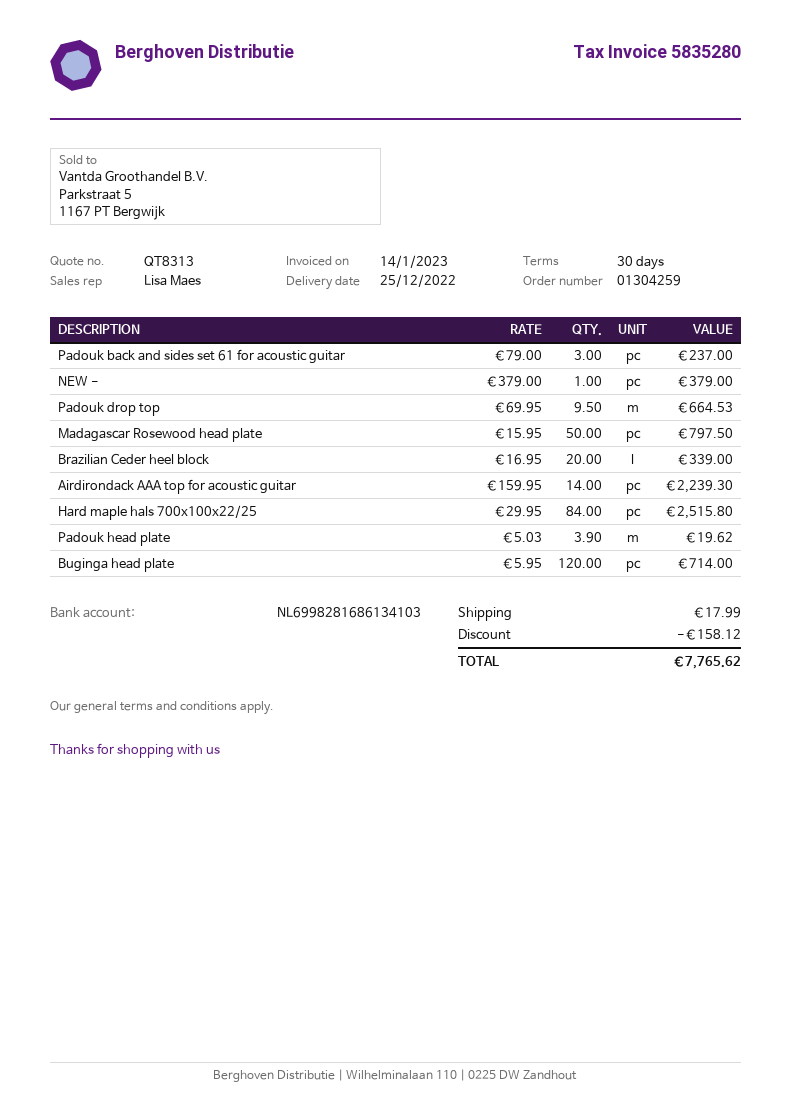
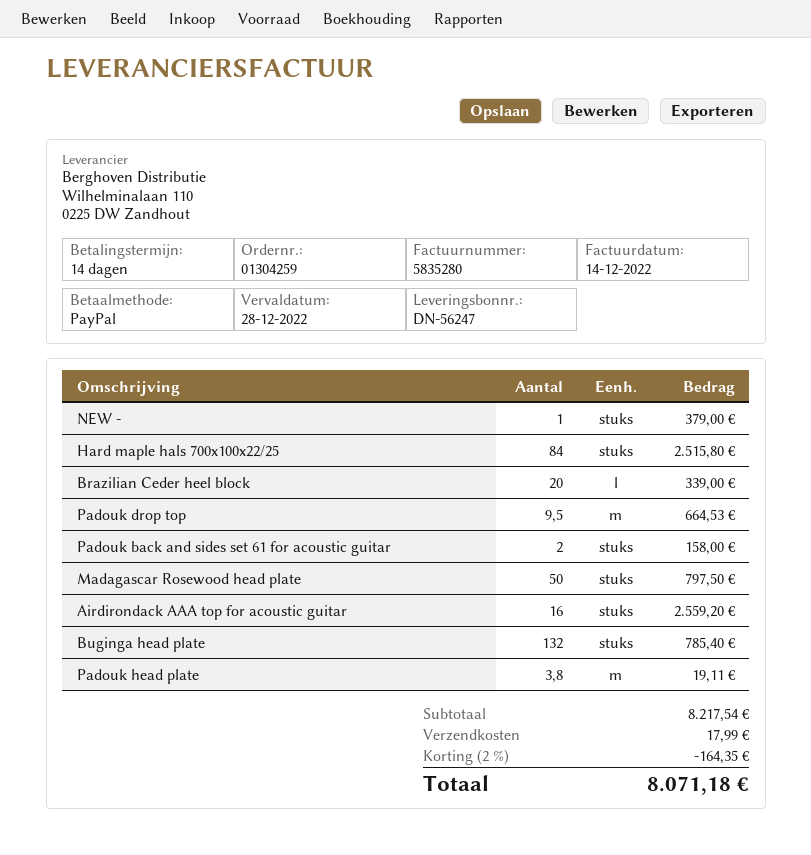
invoice date: 2023-01-14 -> 2022-12-14
payment terms: 30 days -> 14 days
Padouk back and sides set 61 for acoustic guitar: 3 for 237.00 -> 2 for 158.00
Airdirondack AAA top for acoustic guitar: 14 for 2239.30 -> 16 for 2559.20
Padouk head plate: 3.9 for 19.62 -> 3.8 for 19.11
Buginga head plate: 120 for 714.00 -> 132 for 785.40
discount: 158.12 -> 164.35
total: 7765.62 -> 8071.18

